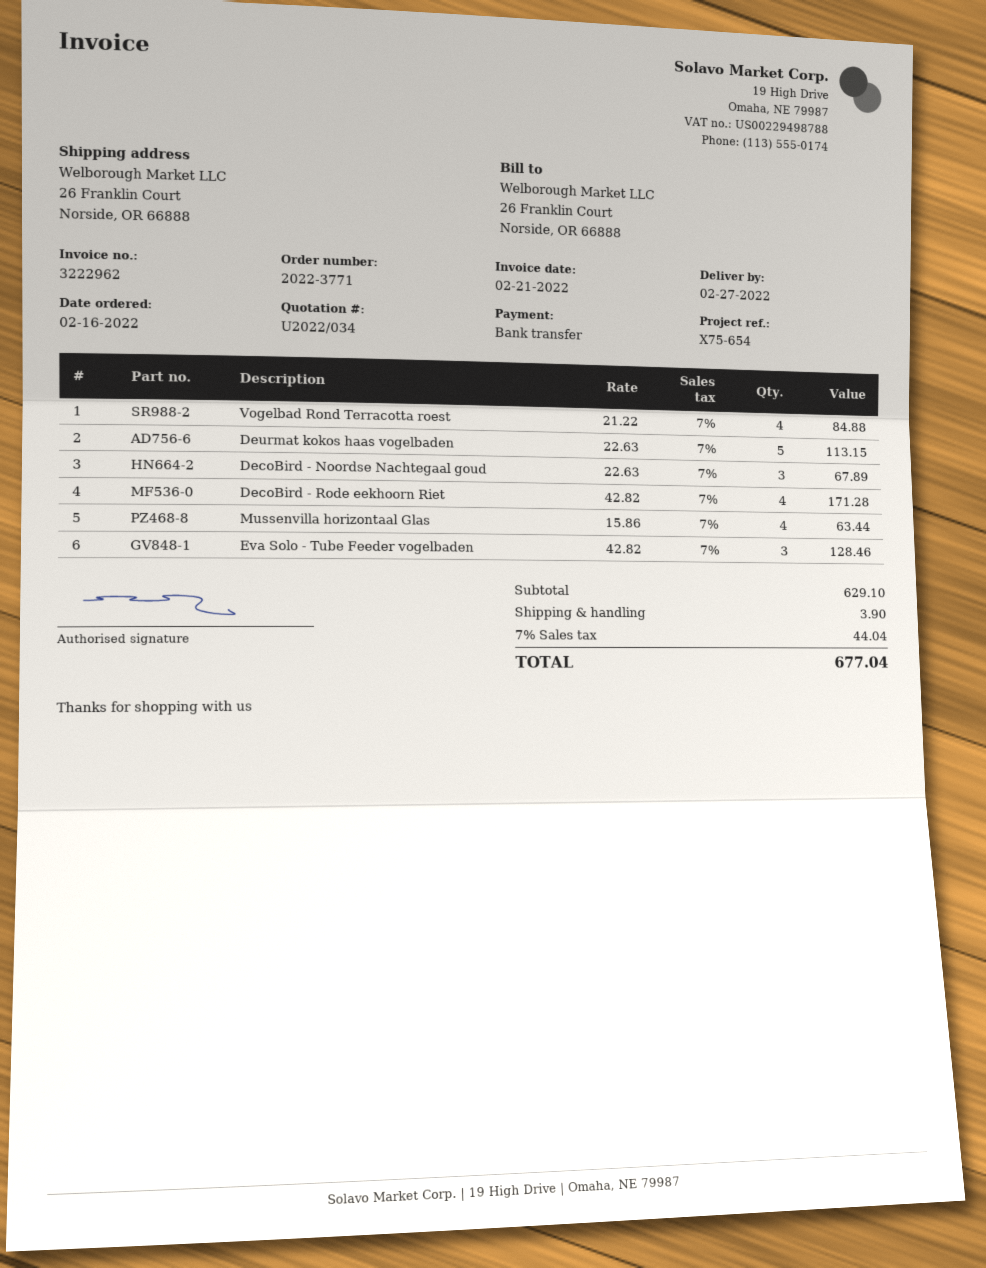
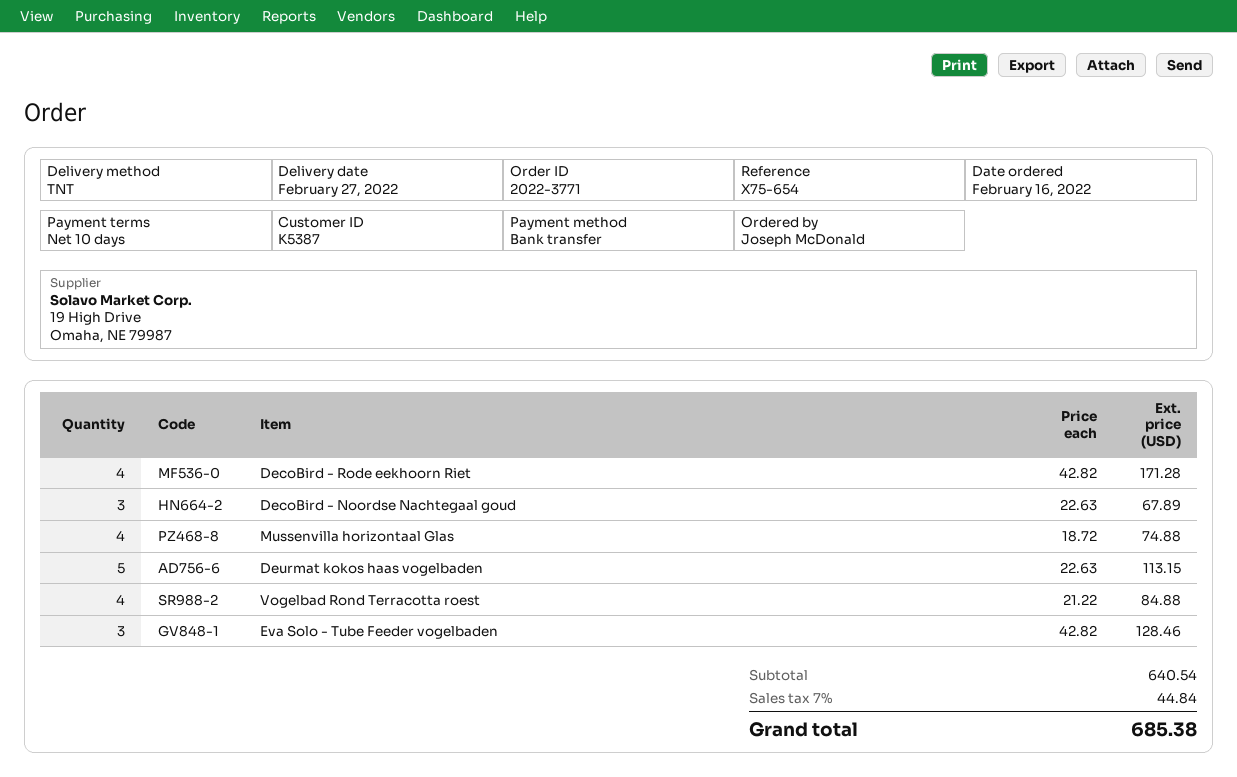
Mussenvilla horizontaal Glas: 4 x 15.86 = 63.44 -> 4 x 18.72 = 74.88
subtotal: 629.10 -> 640.54
shipping: 3.90 -> none
tax: 7% = 44.04 -> 7% = 44.84
total: 677.04 -> 685.38

